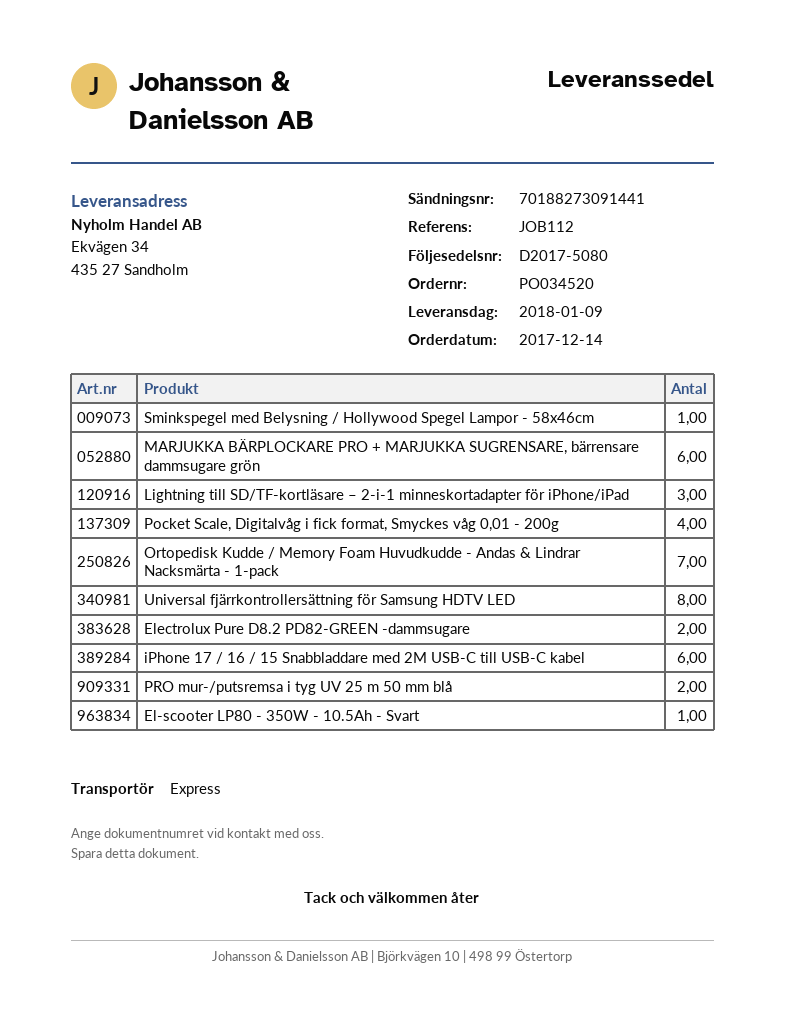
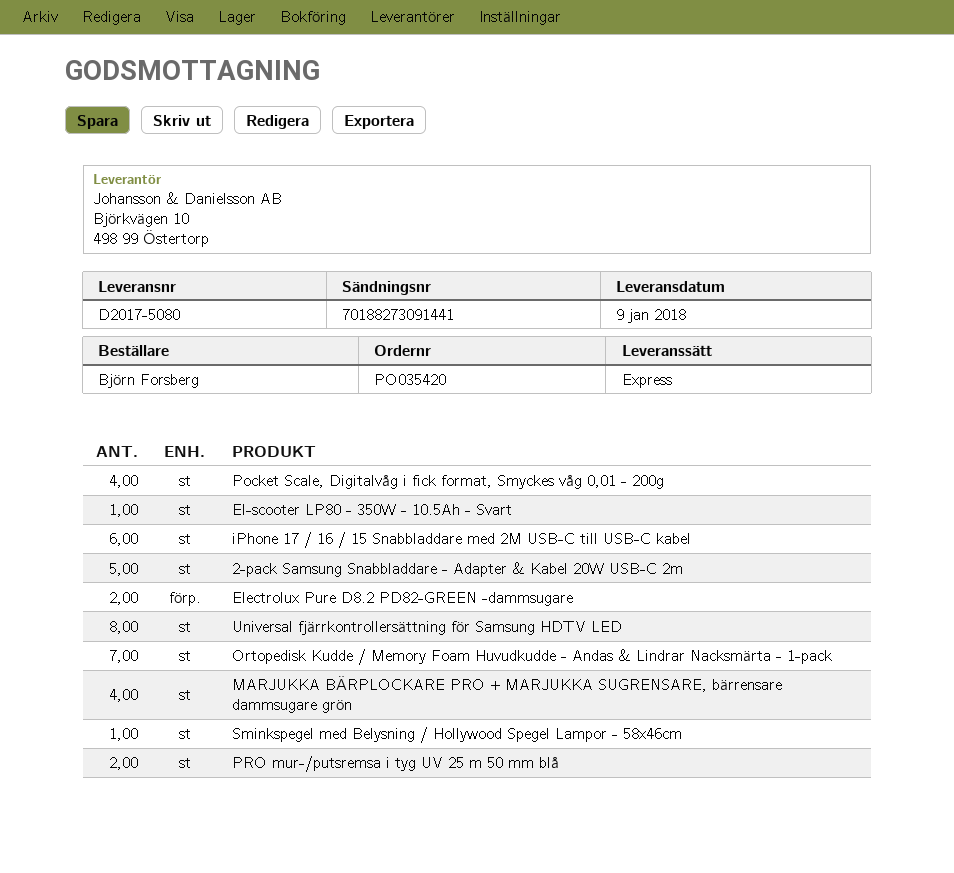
order number: PO034520 -> PO035420
MARJUKKA BÄRPLOCKARE PRO + MARJUKKA SUGRENSARE, bärrensare dammsugare grön: 6 -> 4
Lightning till SD/TF-kortläsare – 2-i-1 minneskortadapter för iPhone/iPad: 3 -> none
2-pack Samsung Snabbladdare - Adapter & Kabel 20W USB-C 2m: none -> 5

